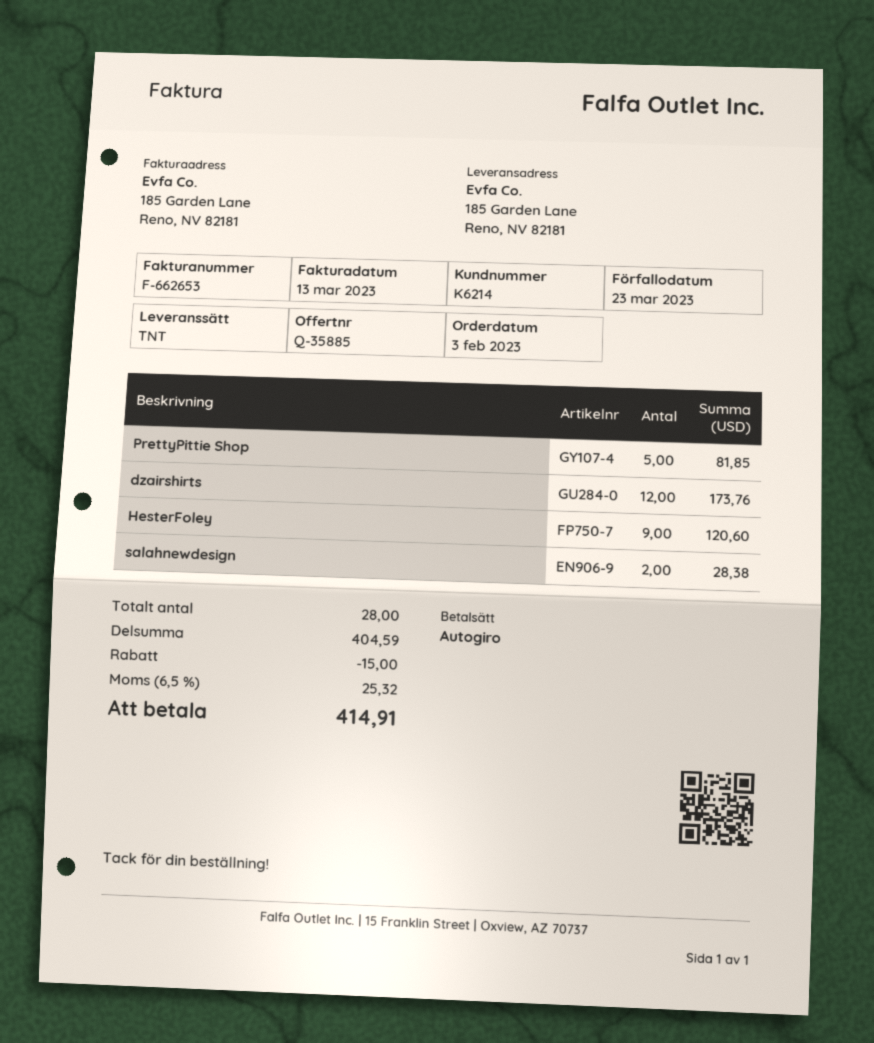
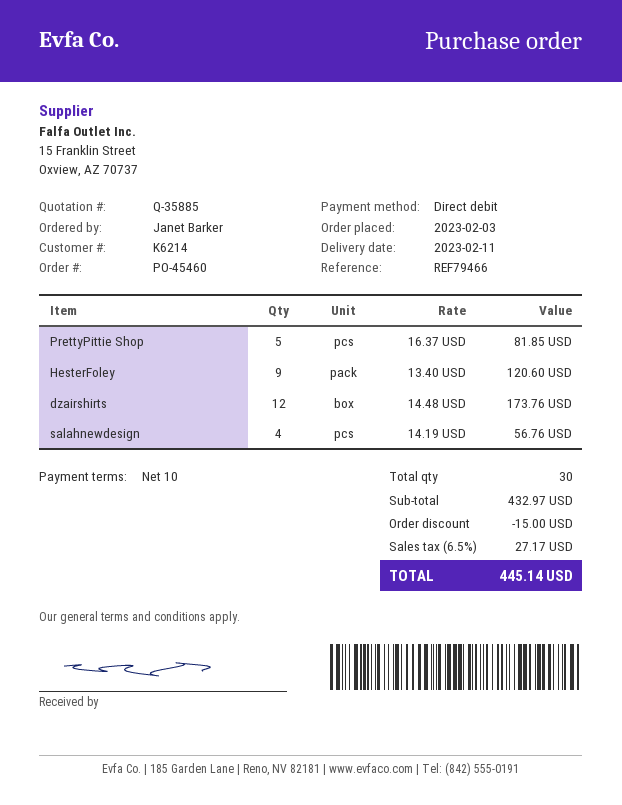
salahnewdesign: 2 for 28.38 -> 4 for 56.76
total quantity: 28 -> 30
subtotal: 404.59 -> 432.97
tax: 6.5% = 25.32 -> 6.5% = 27.17
total: 414.91 -> 445.14

